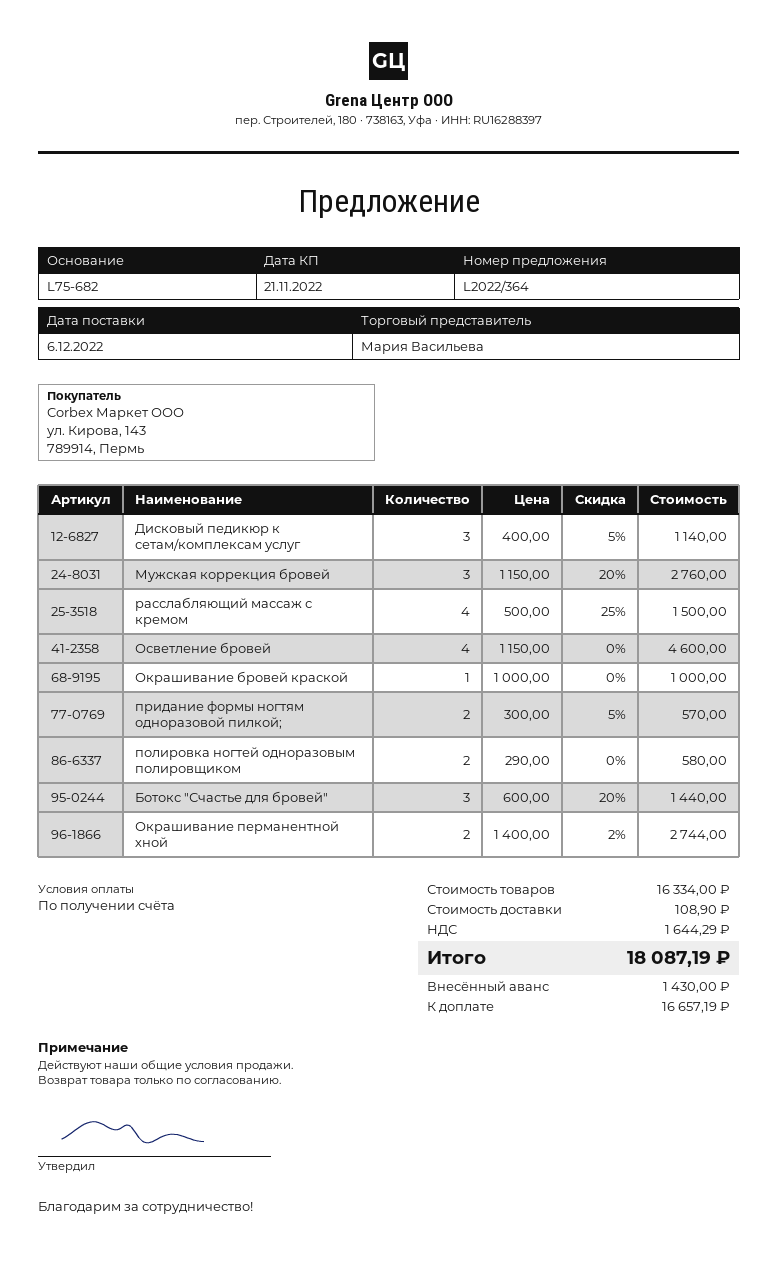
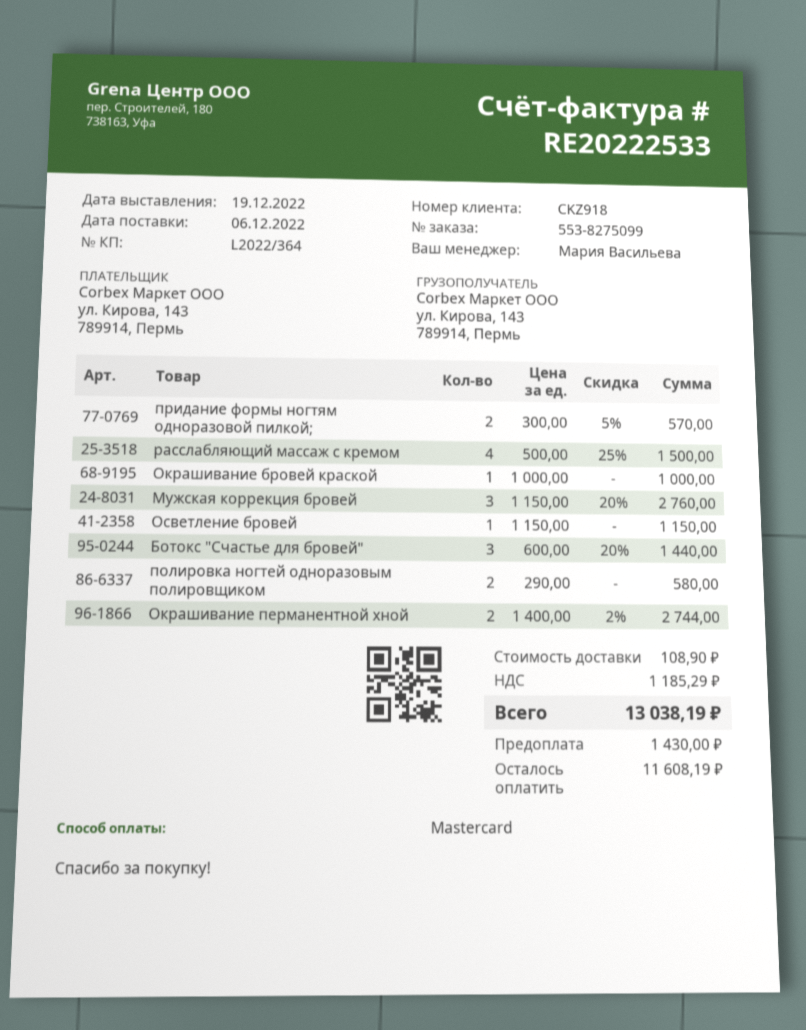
Дисковый педикюр к сетам/комплексам услуг: 3 x 400.00 - 5% = 1140.00 -> none
Осветление бровей: 4 x 1150.00 = 4600.00 -> 1 x 1150.00 = 1150.00
tax: 1644.29 -> 1185.29
total: 18087.19 -> 13038.19
balance: 16657.19 -> 11608.19

